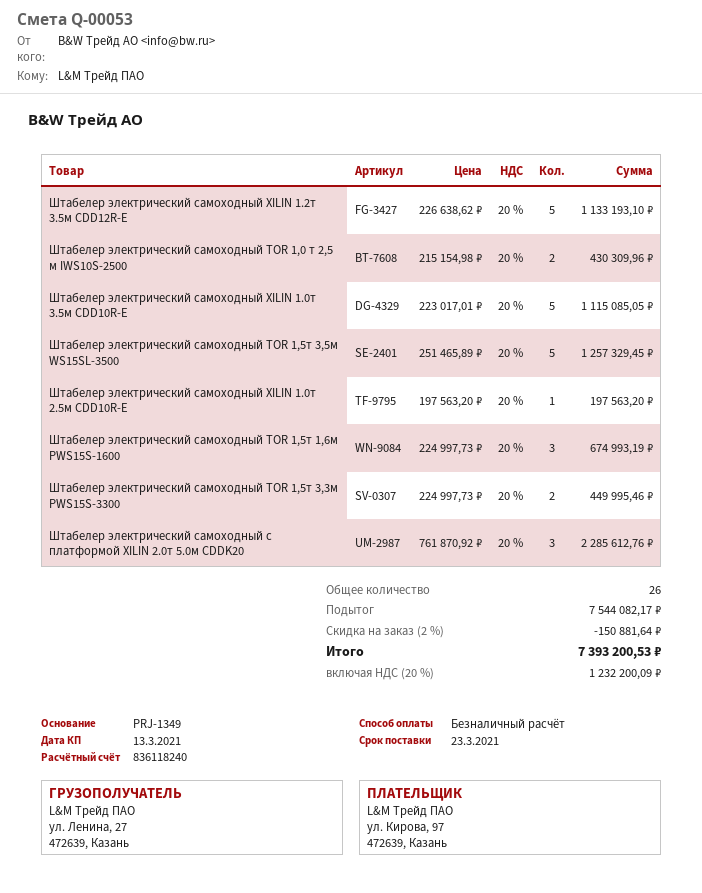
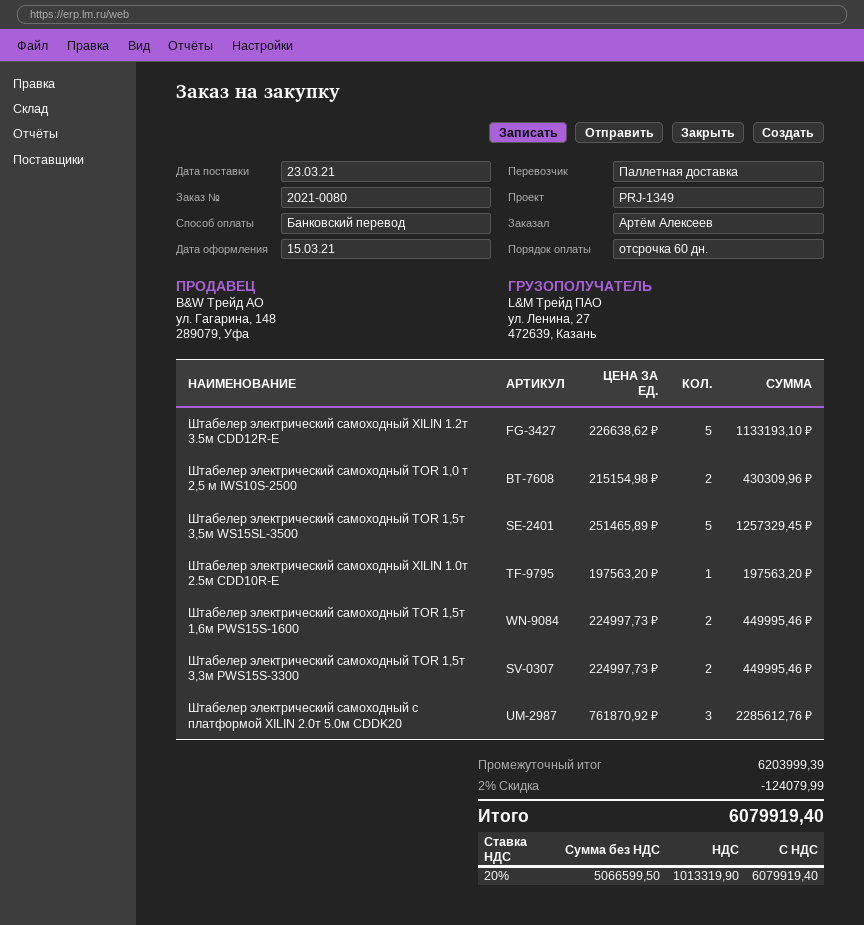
Штабелер электрический самоходный XILIN 1.0т 3.5м CDD10R-E: 5 x 223017.01 = 1115085.05 -> none
Штабелер электрический самоходный TOR 1,5т 1,6м PWS15S-1600: 3 x 224997.73 = 674993.19 -> 2 x 224997.73 = 449995.46
subtotal: 7544082.17 -> 6203999.39
discount: 2% = 150881.64 -> 2% = 124079.99
tax: 20% = 1232200.09 -> 20% = 1013319.90
total: 7393200.53 -> 6079919.40

